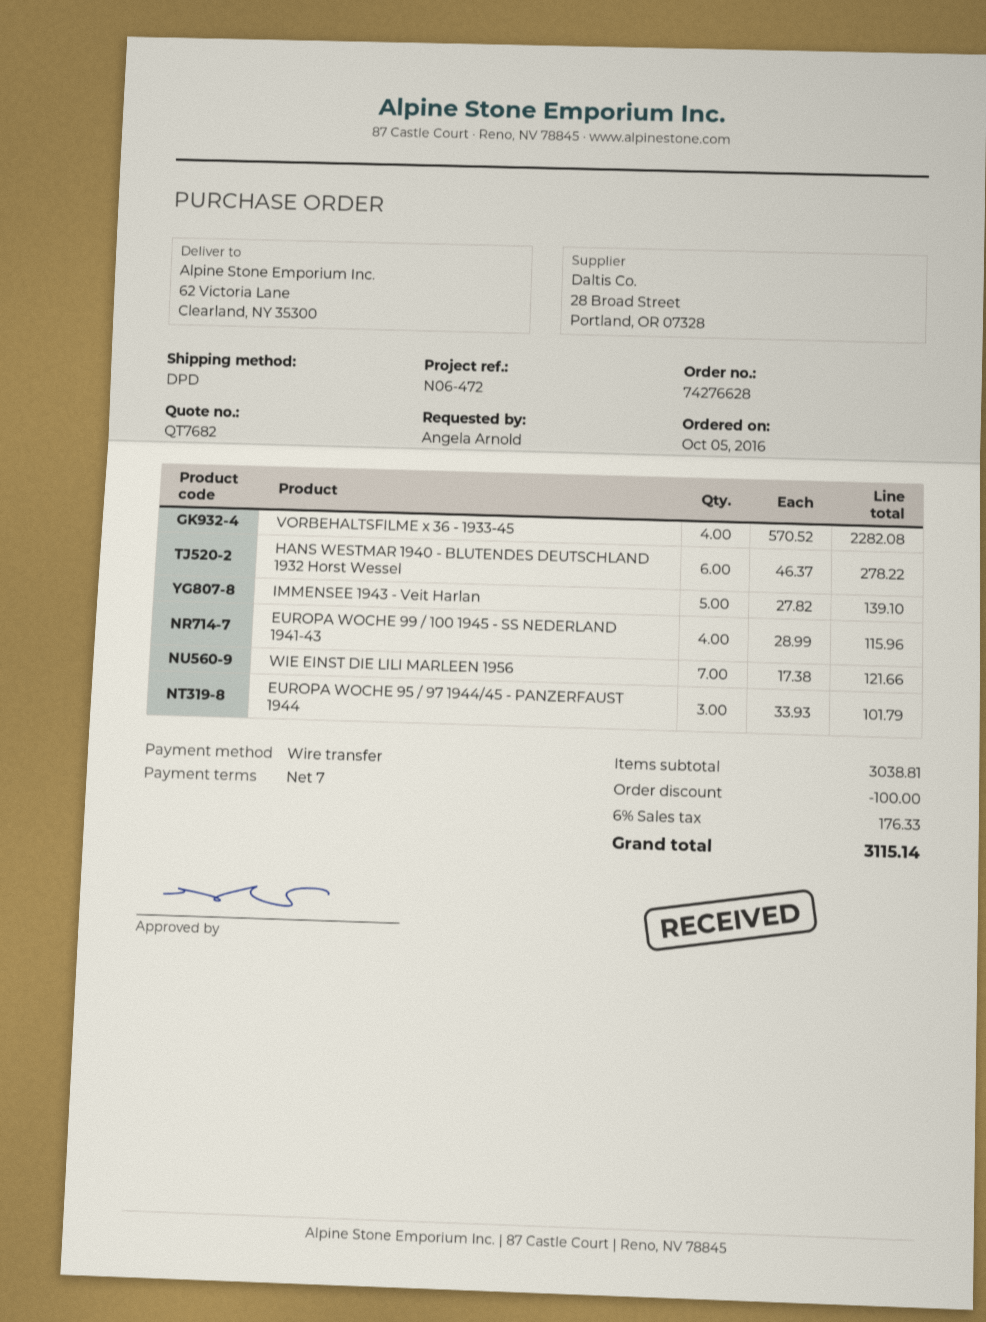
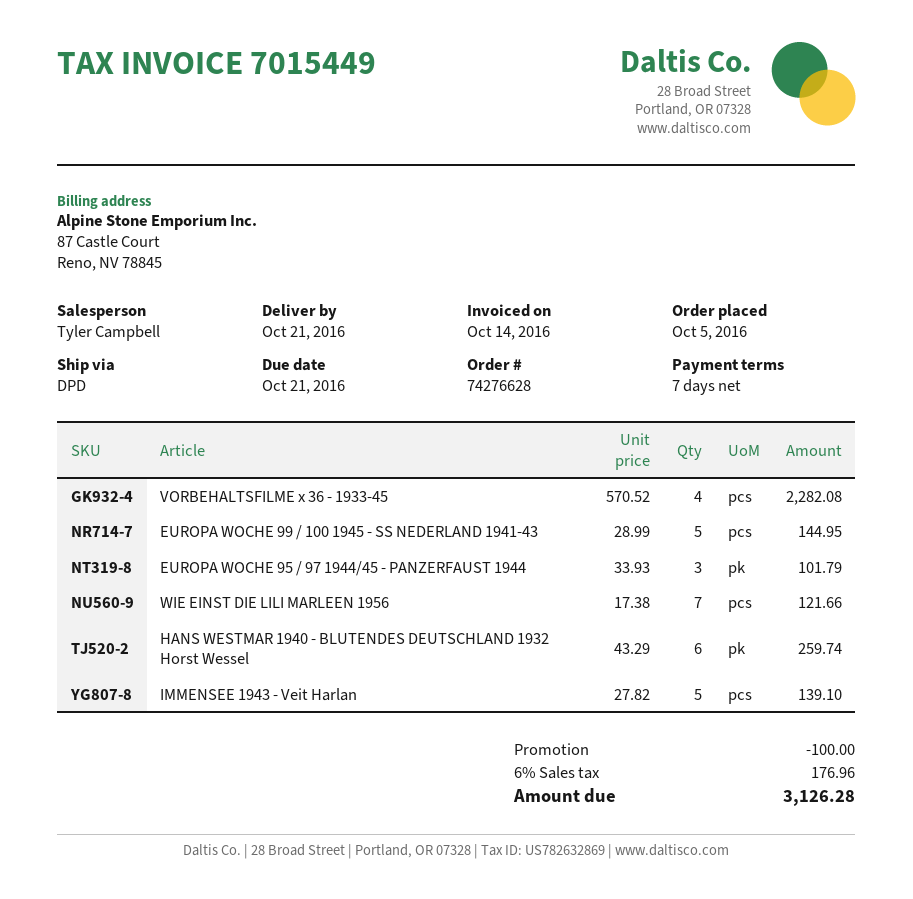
HANS WESTMAR 1940 - BLUTENDES DEUTSCHLAND 1932 Horst Wessel: 6 x 46.37 = 278.22 -> 6 x 43.29 = 259.74
EUROPA WOCHE 99 / 100 1945 - SS NEDERLAND 1941-43: 4 x 28.99 = 115.96 -> 5 x 28.99 = 144.95
tax: 6% = 176.33 -> 6% = 176.96
total: 3115.14 -> 3126.28

